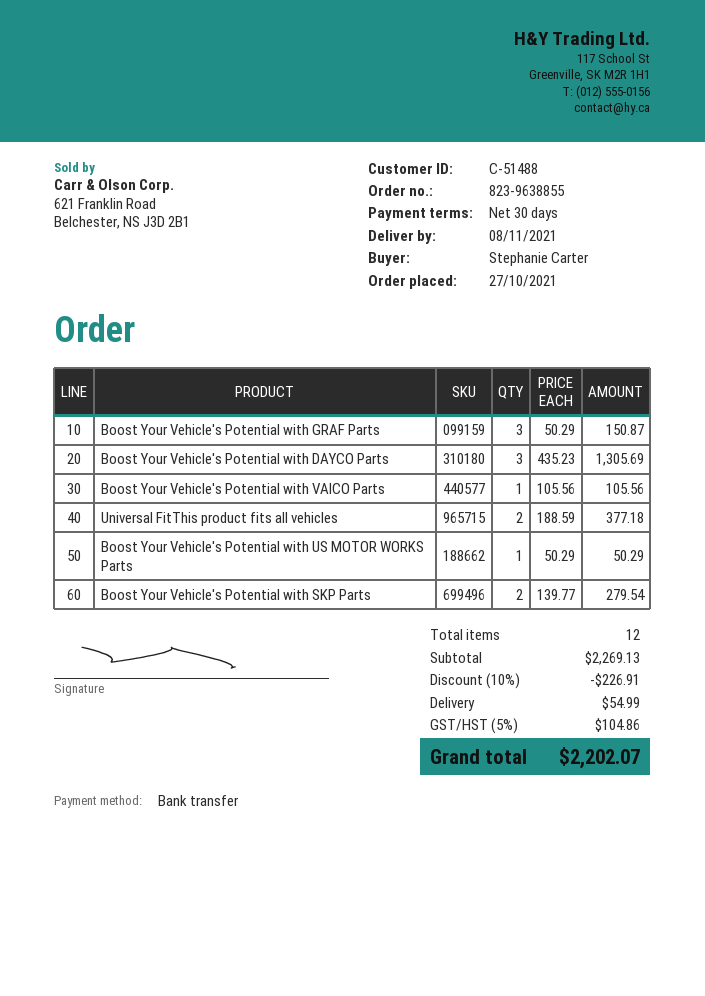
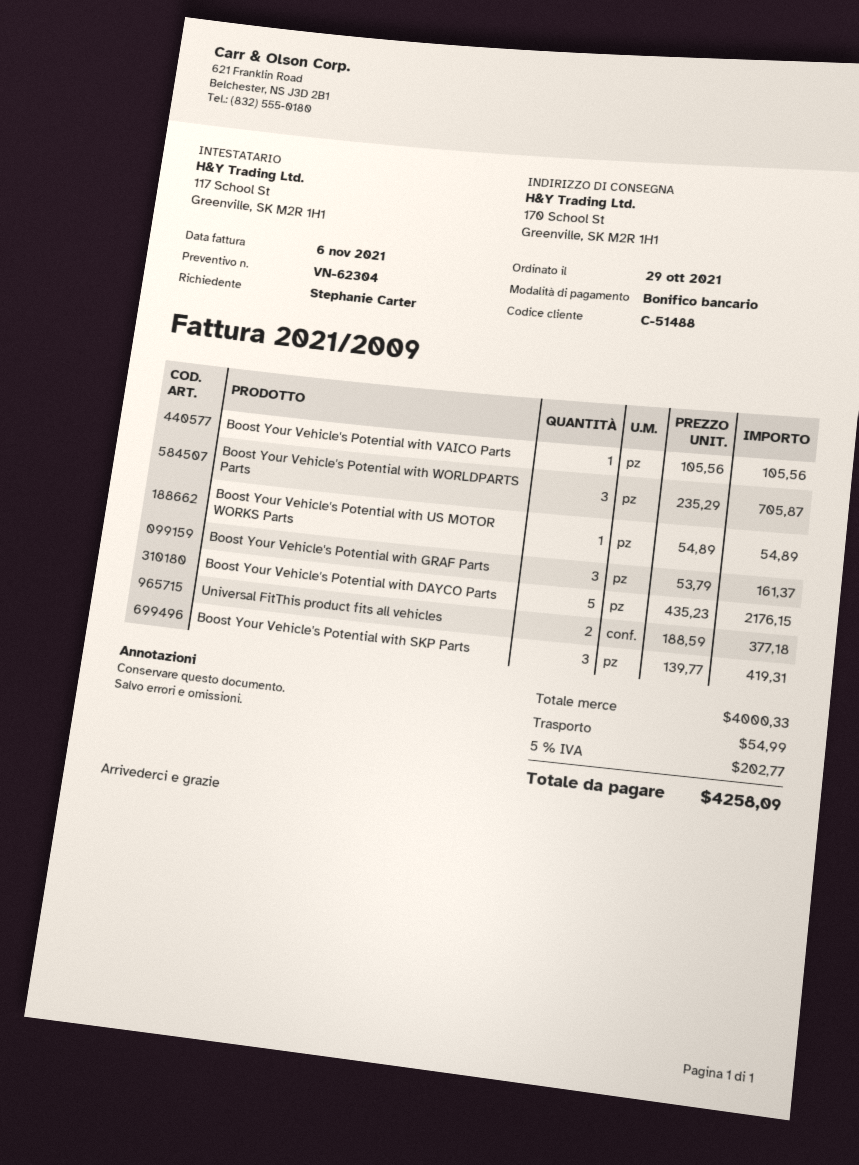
order date: 2021-10-27 -> 2021-10-29
Boost Your Vehicle's Potential with GRAF Parts: 3 x 50.29 = 150.87 -> 3 x 53.79 = 161.37
Boost Your Vehicle's Potential with DAYCO Parts: 3 x 435.23 = 1305.69 -> 5 x 435.23 = 2176.15
Boost Your Vehicle's Potential with US MOTOR WORKS Parts: 1 x 50.29 = 50.29 -> 1 x 54.89 = 54.89
Boost Your Vehicle's Potential with SKP Parts: 2 x 139.77 = 279.54 -> 3 x 139.77 = 419.31
Boost Your Vehicle's Potential with WORLDPARTS Parts: none -> 3 x 235.29 = 705.87
subtotal: 2269.13 -> 4000.33
discount: 10% = 226.91 -> none
tax: 5% = 104.86 -> 5% = 202.77
total: 2202.07 -> 4258.09

